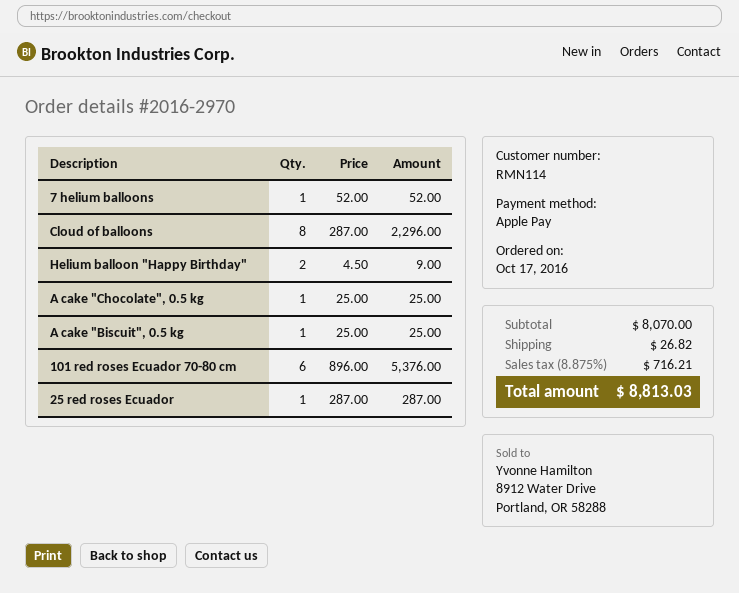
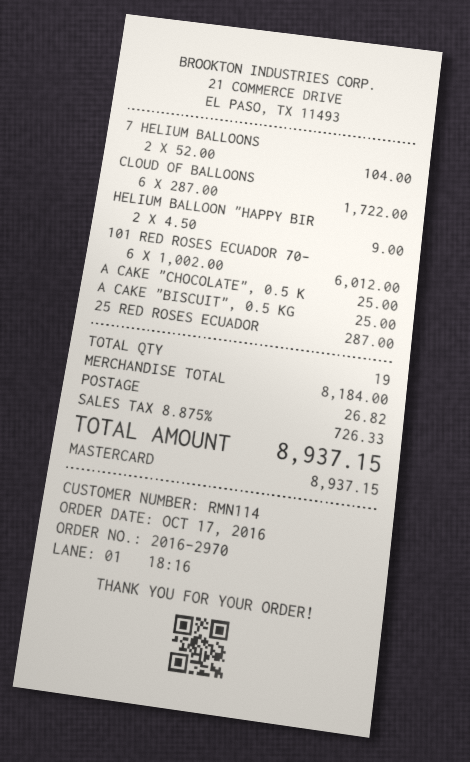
payment method: Apple Pay -> Mastercard
7 helium balloons: 1 x 52.00 = 52.00 -> 2 x 52.00 = 104.00
Cloud of balloons: 8 x 287.00 = 2296.00 -> 6 x 287.00 = 1722.00
101 red roses Ecuador 70-80 cm: 6 x 896.00 = 5376.00 -> 6 x 1002.00 = 6012.00
subtotal: 8070.00 -> 8184.00
tax: 8.875% = 716.21 -> 8.875% = 726.33
total: 8813.03 -> 8937.15

